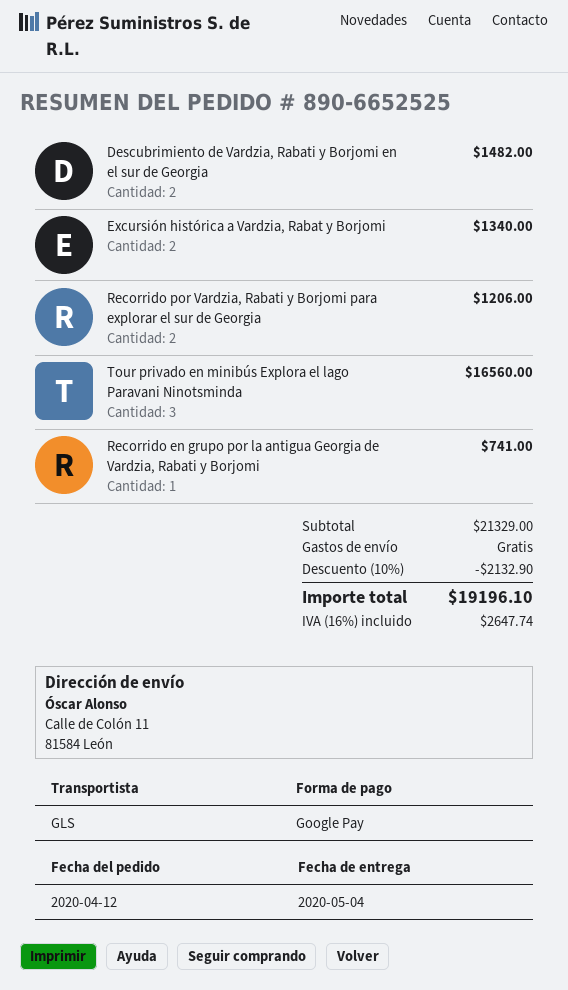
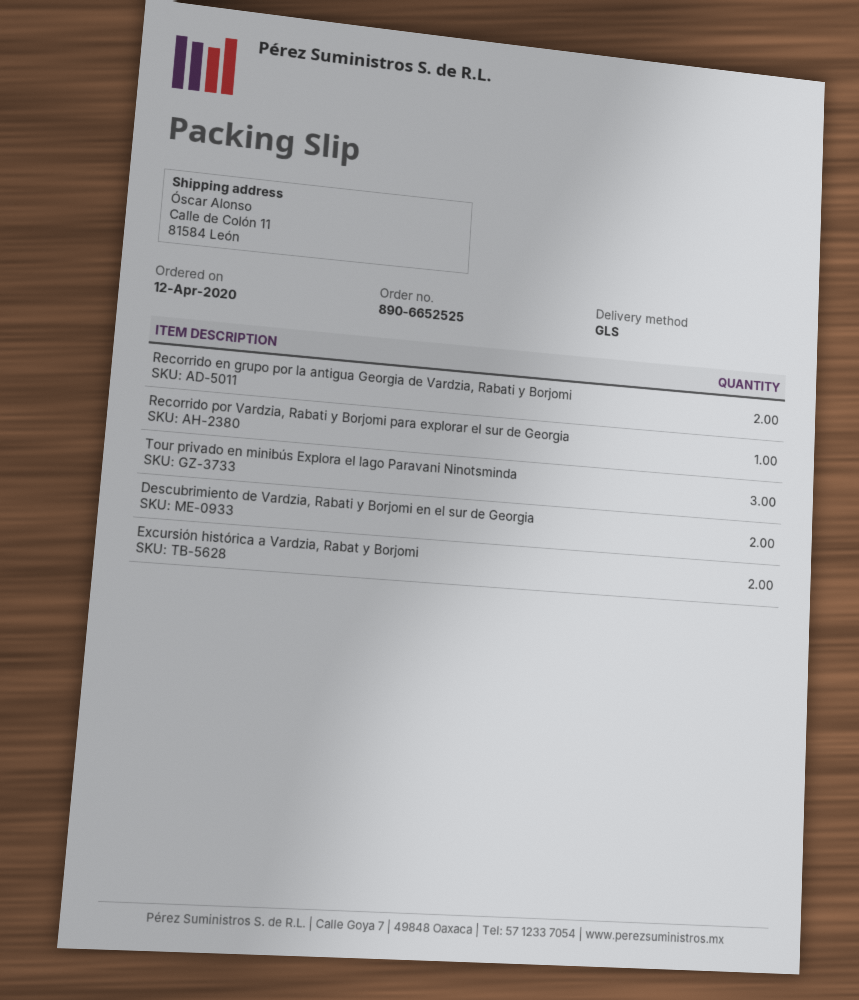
Recorrido por Vardzia, Rabati y Borjomi para explorar el sur de Georgia: 2 -> 1
Recorrido en grupo por la antigua Georgia de Vardzia, Rabati y Borjomi: 1 -> 2

